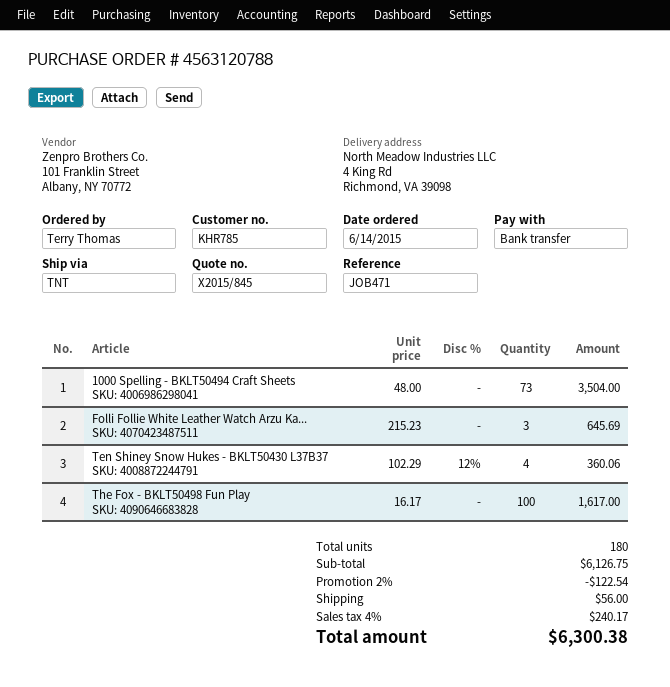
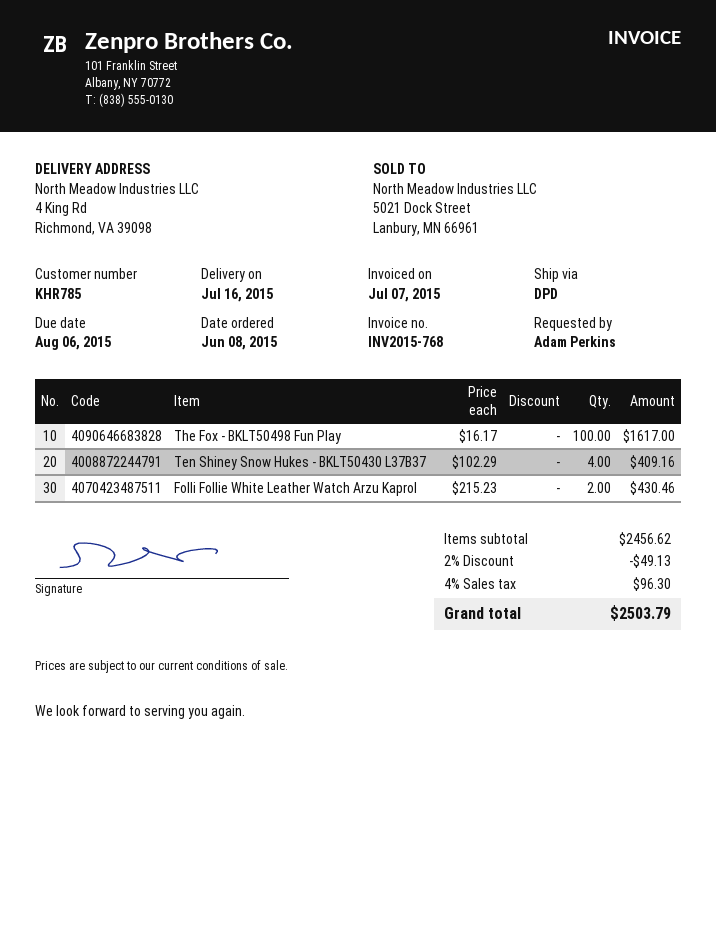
order date: 2015-06-14 -> 2015-06-08
ordered by: Terry Thomas -> Adam Perkins
shipping method: TNT -> DPD
1000 Spelling - BKLT50494 Craft Sheets: 73 x 48.00 = 3504.00 -> none
Folli Follie White Leather Watch Arzu Ka...: 3 x 215.23 = 645.69 -> 2 x 215.23 = 430.46
Ten Shiney Snow Hukes - BKLT50430 L37B37: 4 x 102.29 - 12% = 360.06 -> 4 x 102.29 = 409.16
subtotal: 6126.75 -> 2456.62
discount: 2% = 122.54 -> 2% = 49.13
shipping: 56.00 -> none
tax: 4% = 240.17 -> 4% = 96.30
total: 6300.38 -> 2503.79

